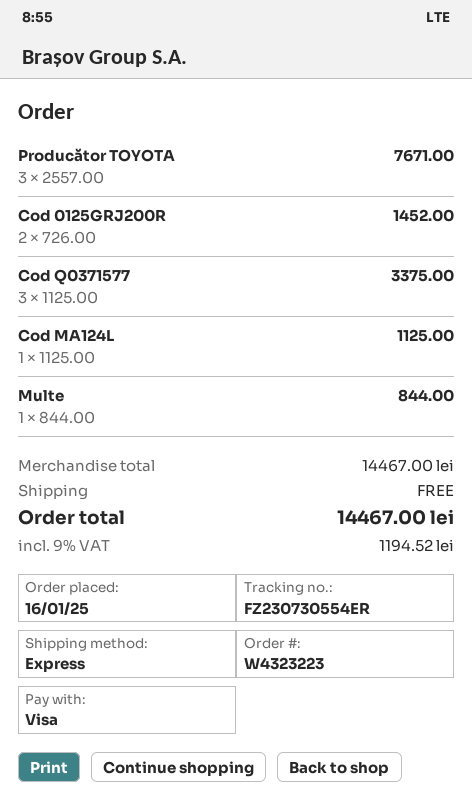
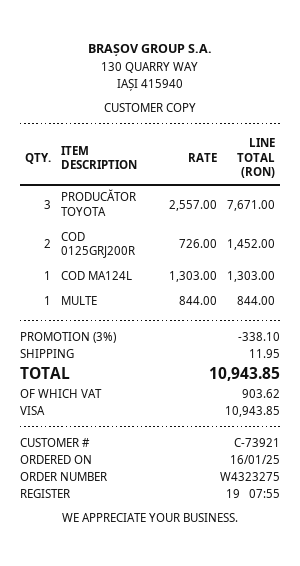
order number: W4323223 -> W4323275
Cod Q0371577: 3 x 1125.00 = 3375.00 -> none
Cod MA124L: 1 x 1125.00 = 1125.00 -> 1 x 1303.00 = 1303.00
discount: none -> 3% = 338.10
shipping: 0.00 -> 11.95
tax: 1194.52 -> 903.62
total: 14467.00 -> 10943.85

